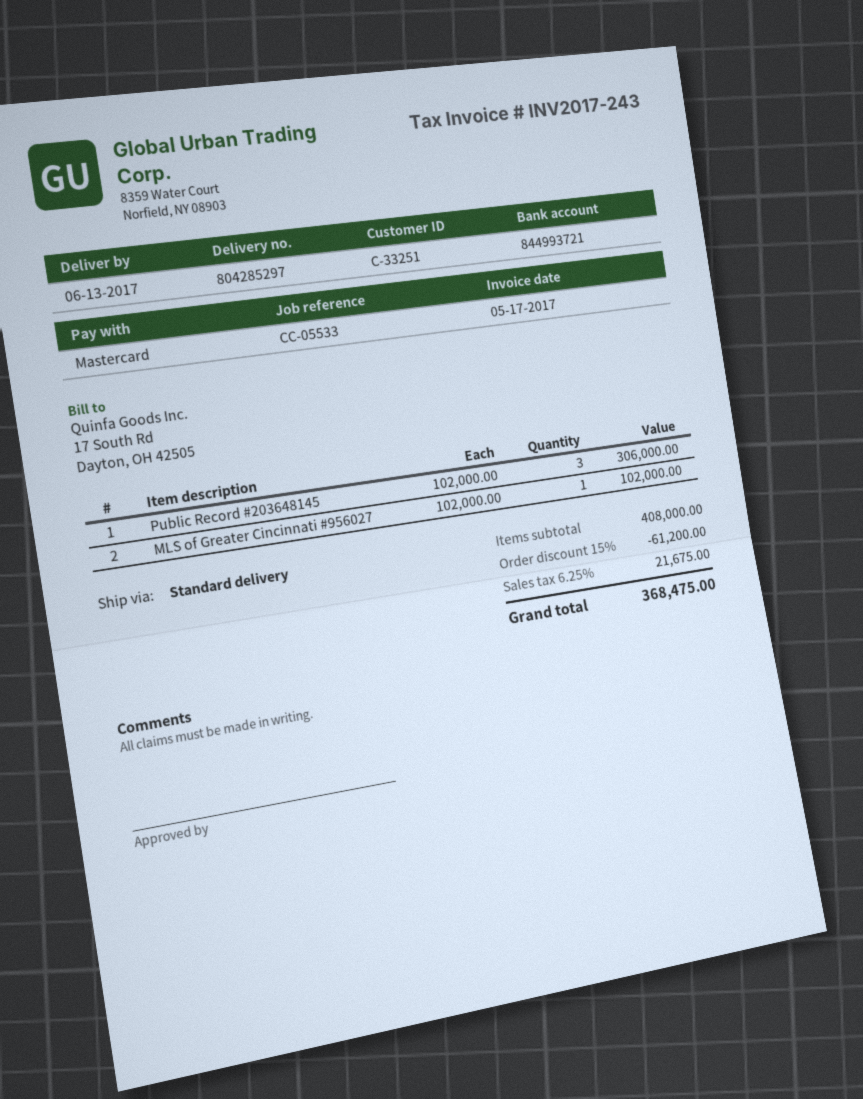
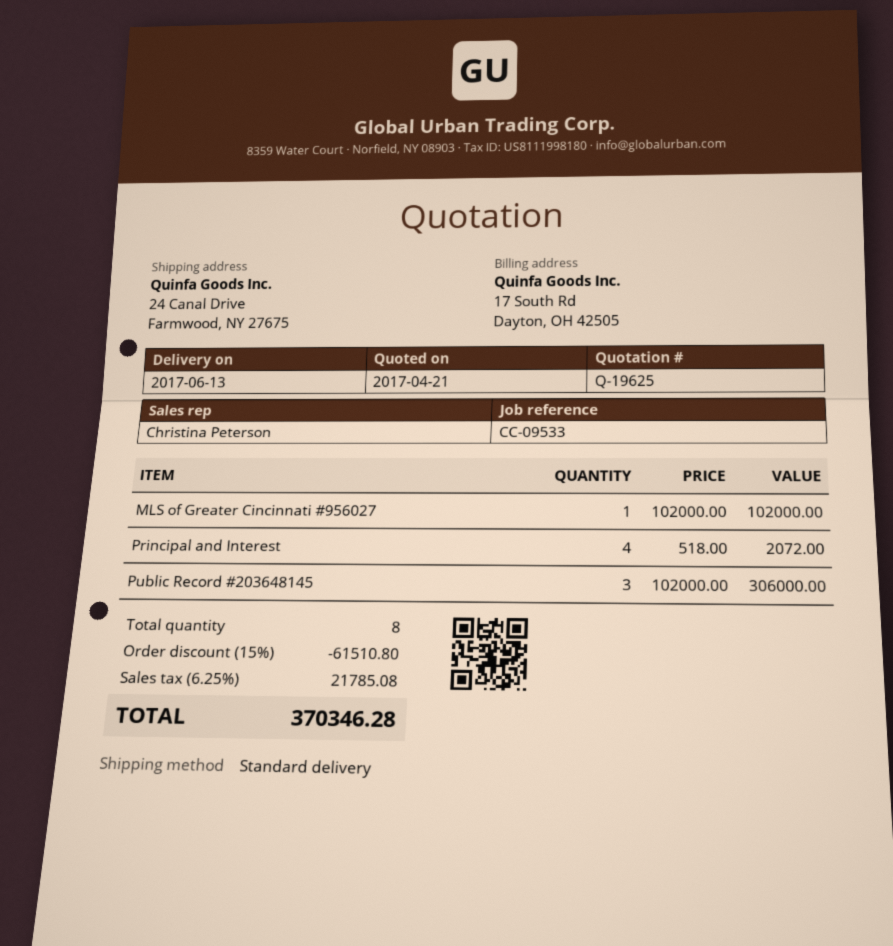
reference: CC-05533 -> CC-09533
Principal and Interest: none -> 4 x 518.00 = 2072.00
discount: 15% = 61200.00 -> 15% = 61510.80
tax: 6.25% = 21675.00 -> 6.25% = 21785.08
total: 368475.00 -> 370346.28

